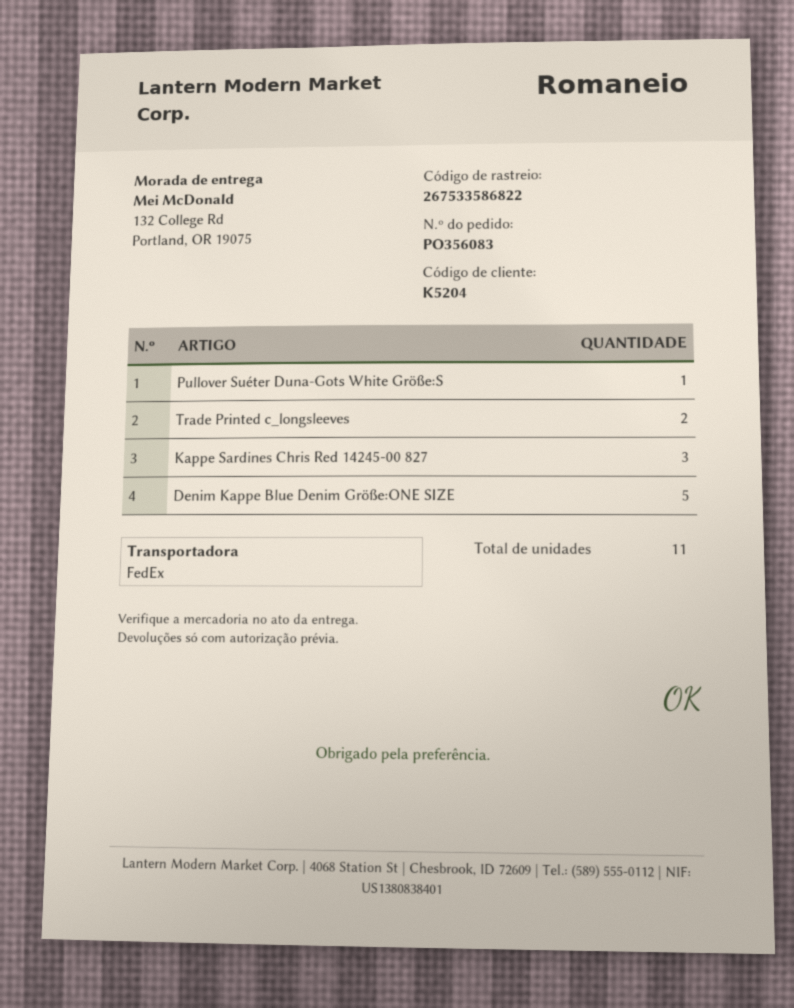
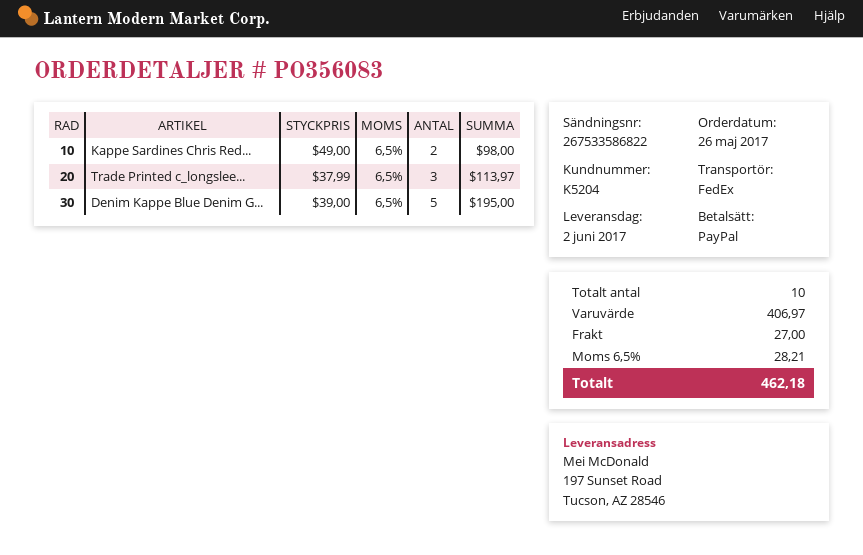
ship to: 132 College Rd, Portland, OR 19075 -> 197 Sunset Road, Tucson, AZ 28546
Pullover Suéter Duna-Gots White Größe:S: 1 -> none
Trade Printed c_longsleeves: 2 -> 3
Kappe Sardines Chris Red 14245-00 827: 3 -> 2
total quantity: 11 -> 10

